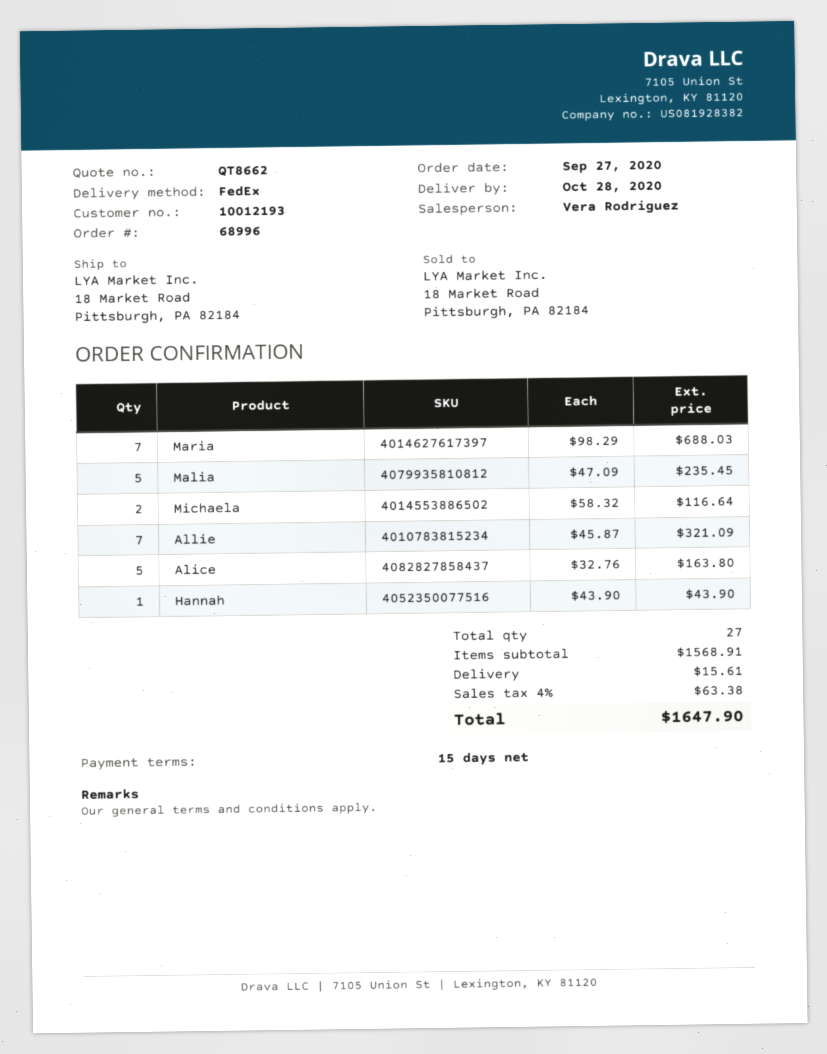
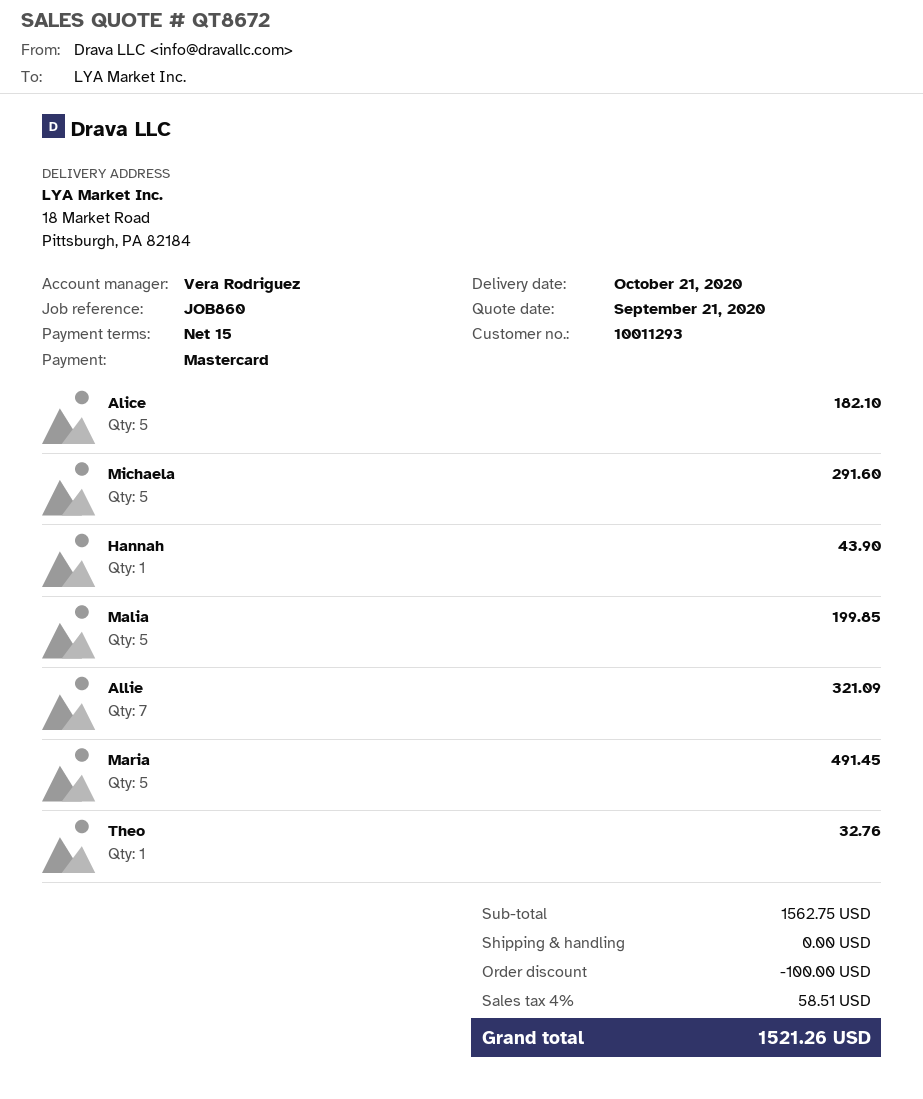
quote number: QT8662 -> QT8672
delivery date: 2020-10-28 -> 2020-10-21
customer number: 10012193 -> 10011293
Maria: 7 for 688.03 -> 5 for 491.45
Malia: 5 for 235.45 -> 5 for 199.85
Michaela: 2 for 116.64 -> 5 for 291.60
Alice: 5 for 163.80 -> 5 for 182.10
Theo: none -> 1 for 32.76
subtotal: 1568.91 -> 1562.75
discount: none -> 100.00
shipping: 15.61 -> 0.00
tax: 4% = 63.38 -> 4% = 58.51
total: 1647.90 -> 1521.26

